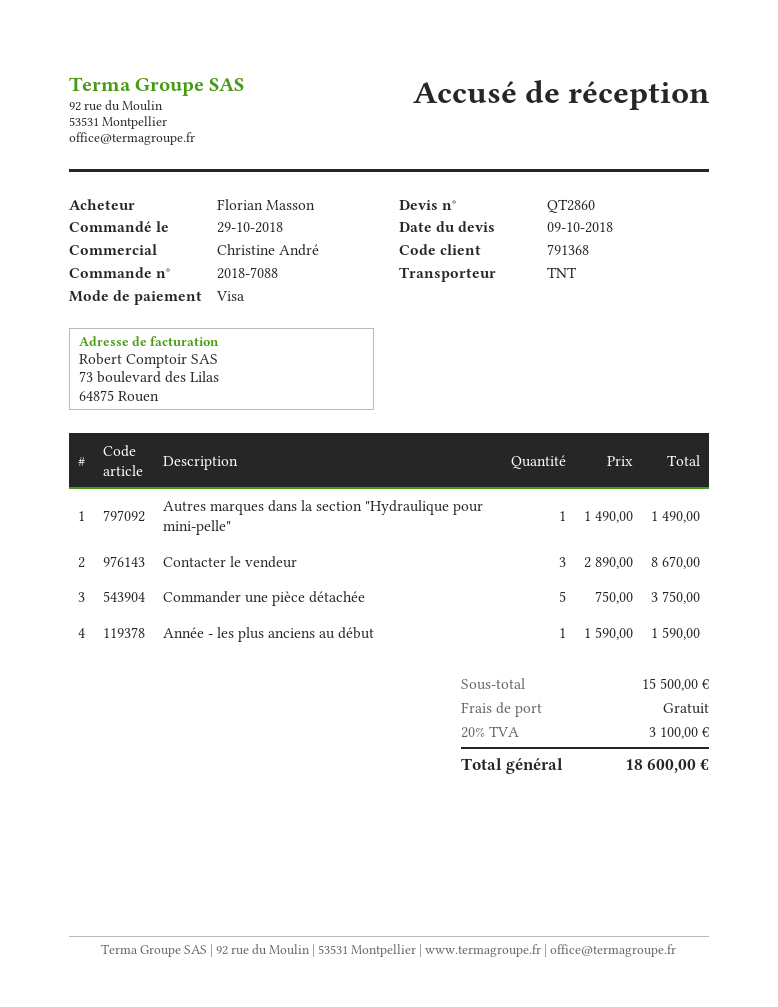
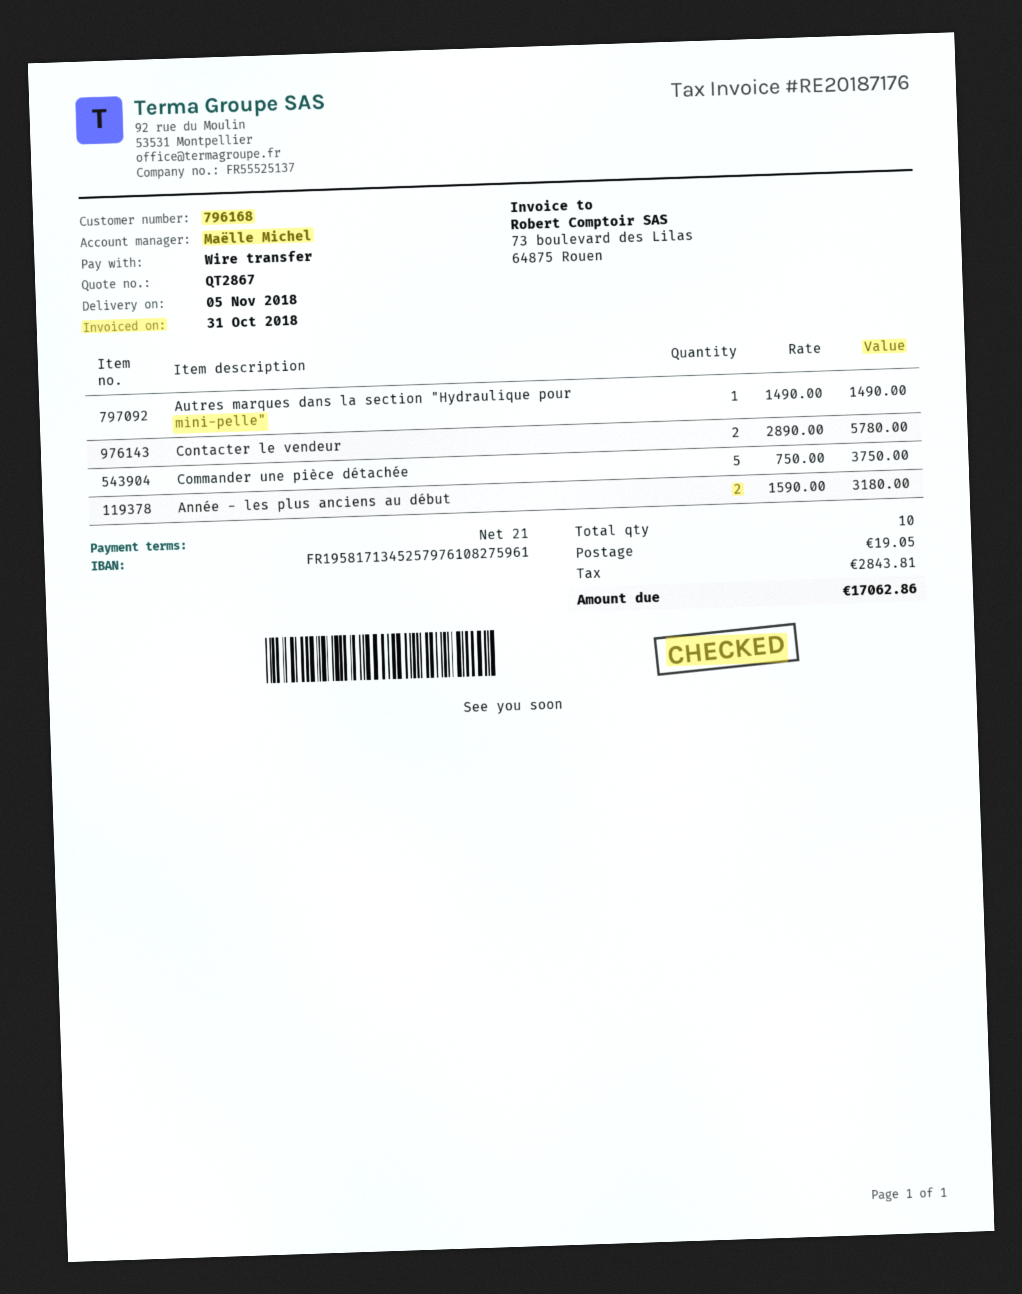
quote number: QT2860 -> QT2867
customer number: 791368 -> 796168
sales rep: Christine André -> Maëlle Michel
payment method: Visa -> bank transfer
Contacter le vendeur: 3 x 2890.00 = 8670.00 -> 2 x 2890.00 = 5780.00
Année - les plus anciens au début: 1 x 1590.00 = 1590.00 -> 2 x 1590.00 = 3180.00
shipping: 0.00 -> 19.05
tax: 3100.00 -> 2843.81
total: 18600.00 -> 17062.86

